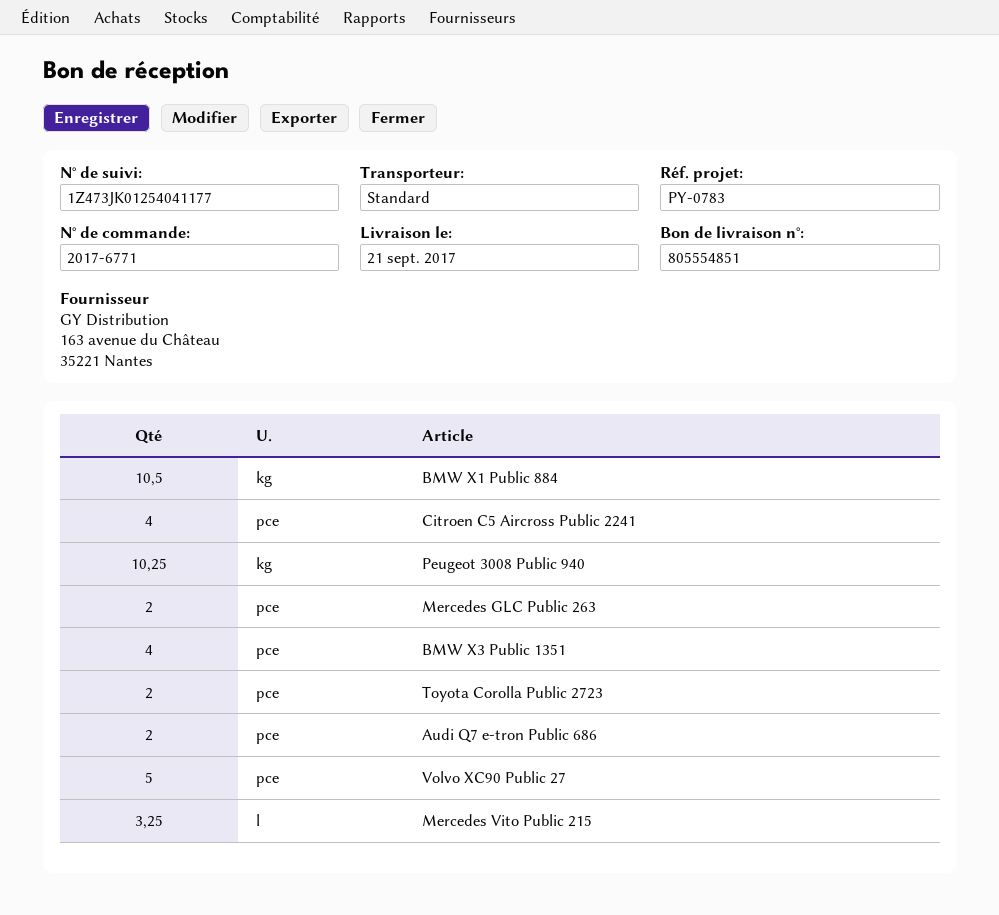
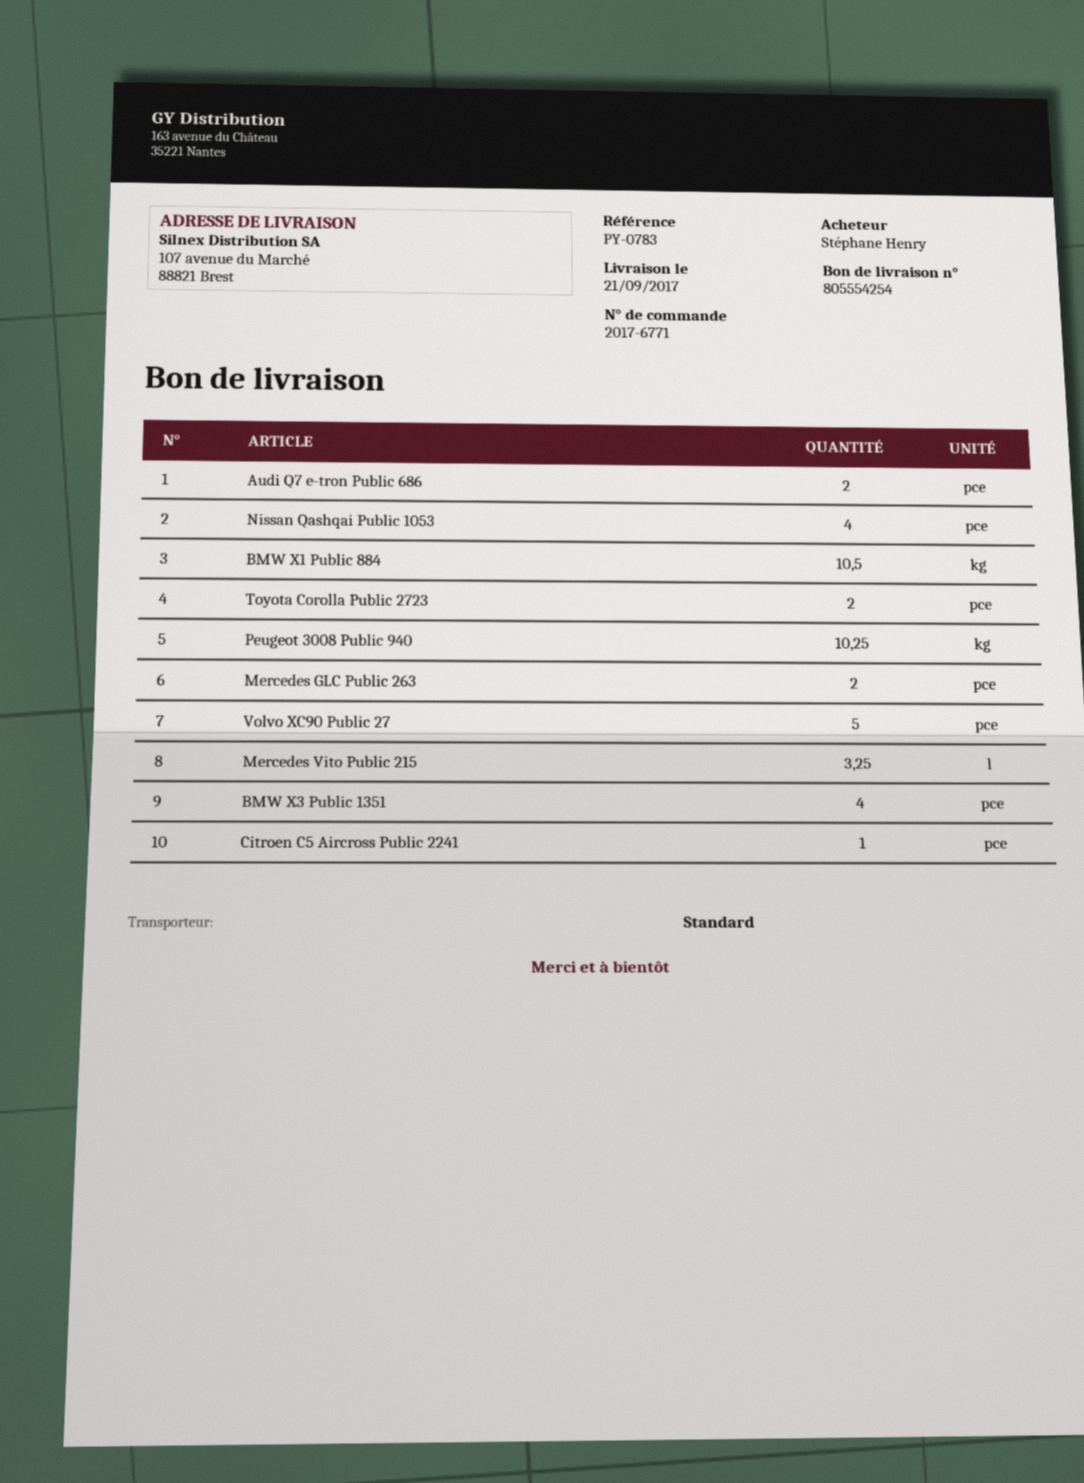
delivery note number: 805554851 -> 805554254
Citroen C5 Aircross Public 2241: 4 -> 1
Nissan Qashqai Public 1053: none -> 4

